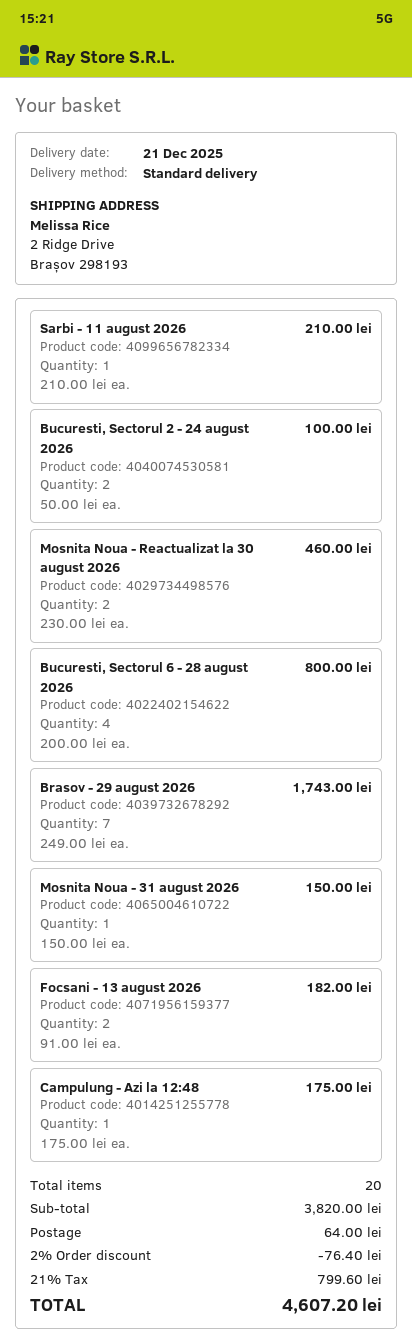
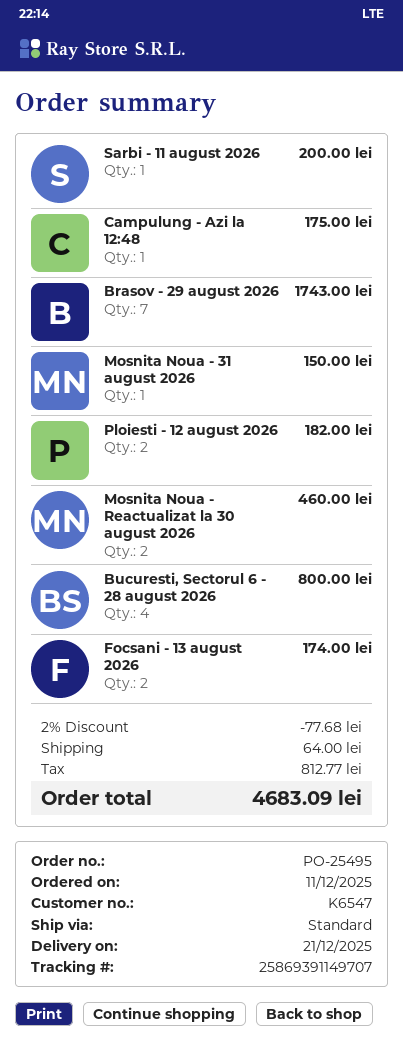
Sarbi - 11 august 2026: 1 for 210.00 -> 1 for 200.00
Bucuresti, Sectorul 2 - 24 august 2026: 2 for 100.00 -> none
Focsani - 13 august 2026: 2 for 182.00 -> 2 for 174.00
Ploiesti - 12 august 2026: none -> 2 for 182.00
discount: 2% = 76.40 -> 2% = 77.68
tax: 799.60 -> 812.77
total: 4607.20 -> 4683.09

